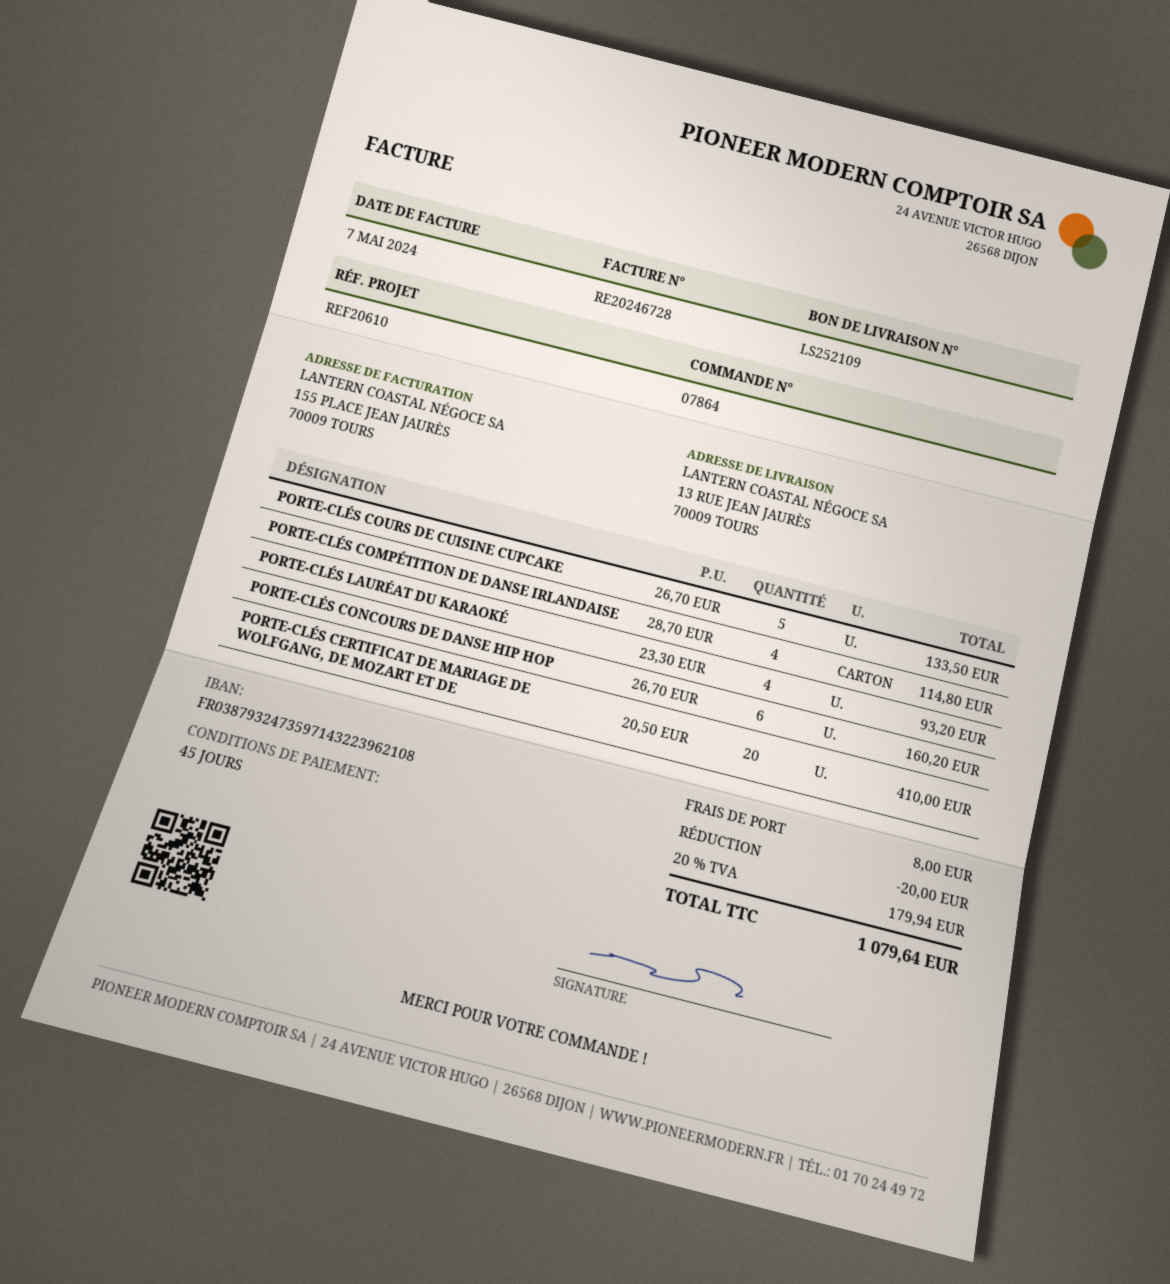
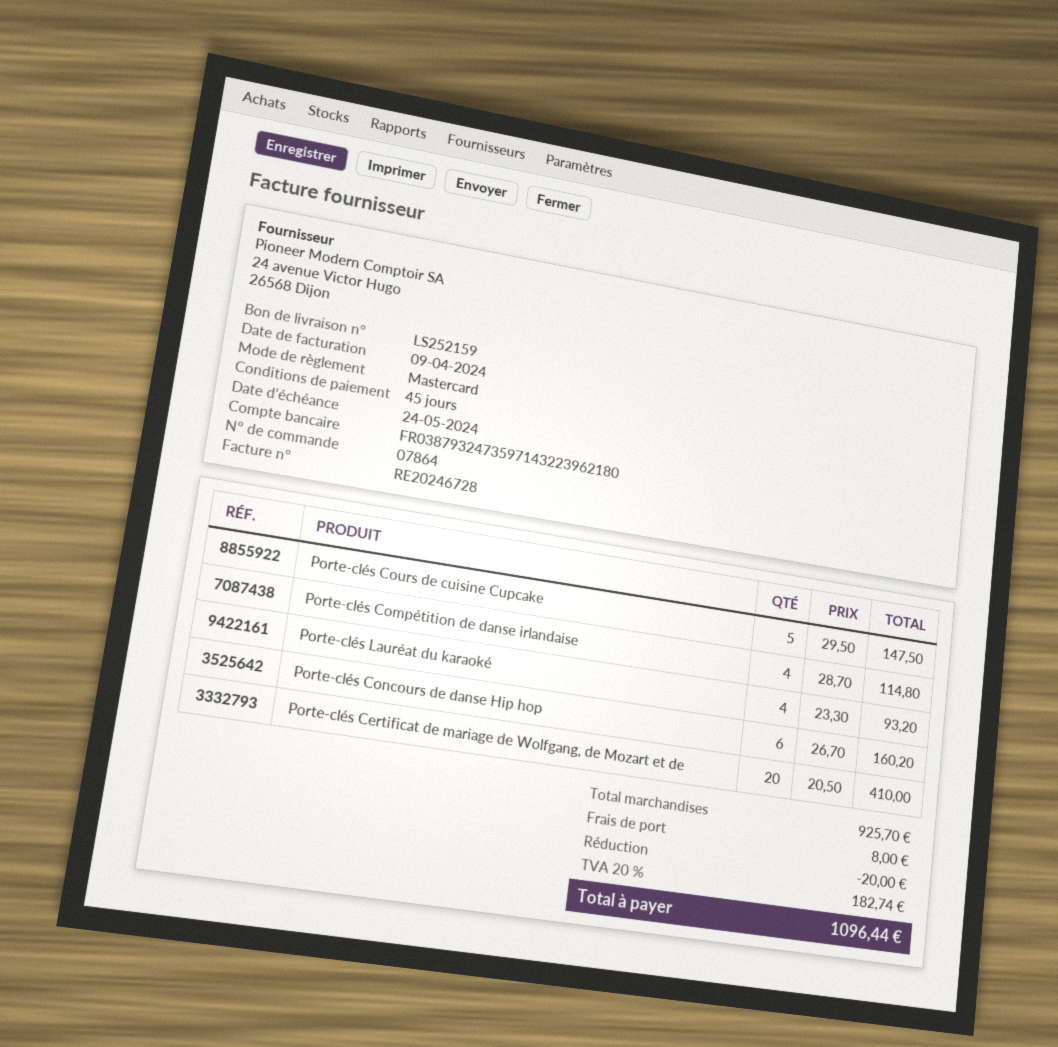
delivery note number: LS252109 -> LS252159
invoice date: 2024-05-07 -> 2024-04-09
bank account: FR0387932473597143223962108 -> FR0387932473597143223962180
PORTE-CLÉS COURS DE CUISINE CUPCAKE: 5 x 26.70 = 133.50 -> 5 x 29.50 = 147.50
tax: 20% = 179.94 -> 20% = 182.74
total: 1079.64 -> 1096.44

